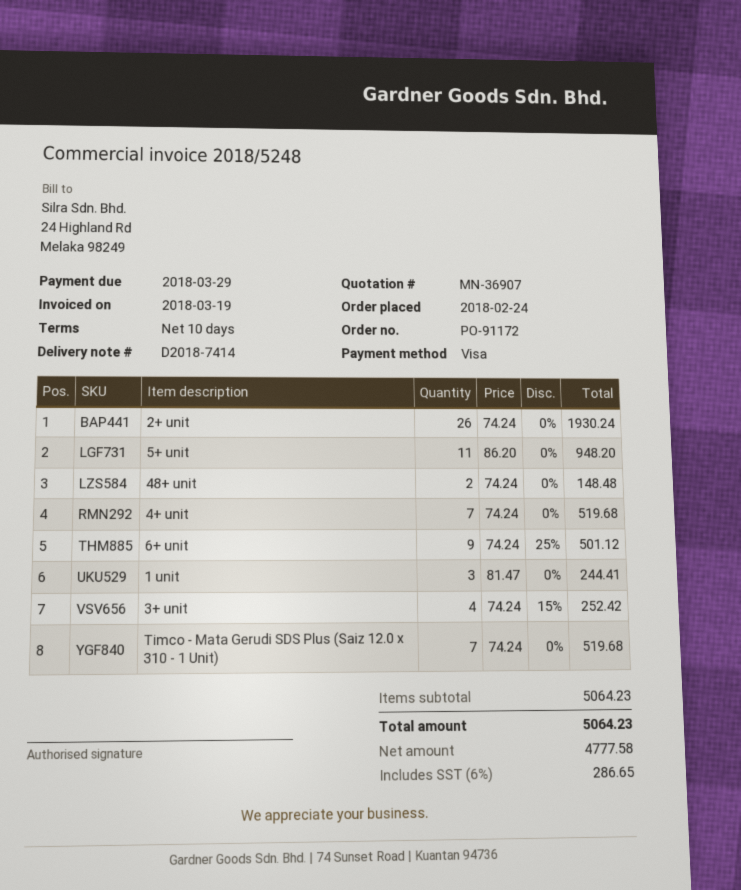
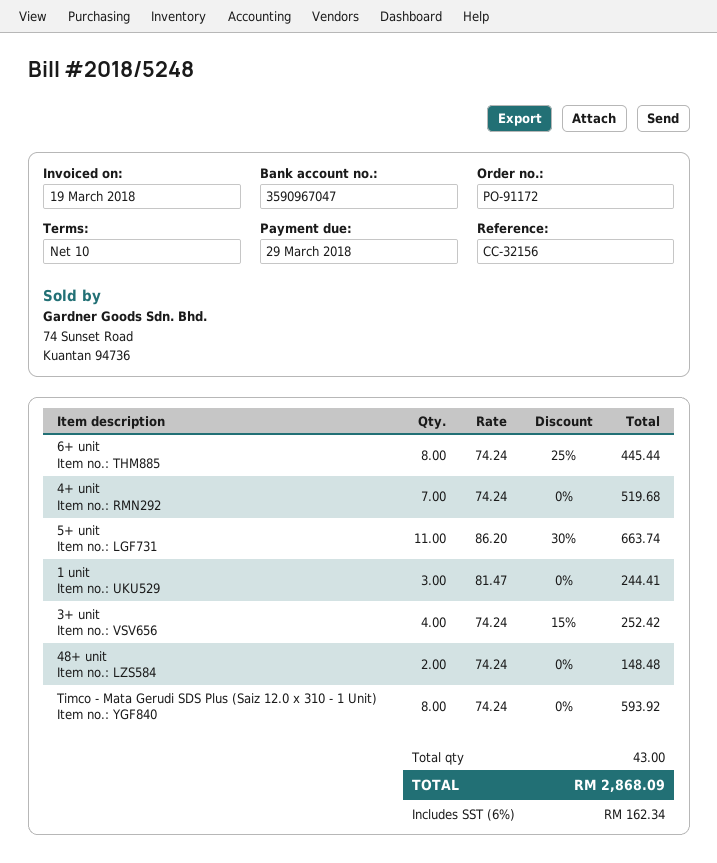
2+ unit: 26 x 74.24 = 1930.24 -> none
5+ unit: 11 x 86.20 = 948.20 -> 11 x 86.20 - 30% = 663.74
6+ unit: 9 x 74.24 - 25% = 501.12 -> 8 x 74.24 - 25% = 445.44
Timco - Mata Gerudi SDS Plus (Saiz 12.0 x 310 - 1 Unit): 7 x 74.24 = 519.68 -> 8 x 74.24 = 593.92
tax: 6% = 286.65 -> 6% = 162.34
total: 5064.23 -> 2868.09

